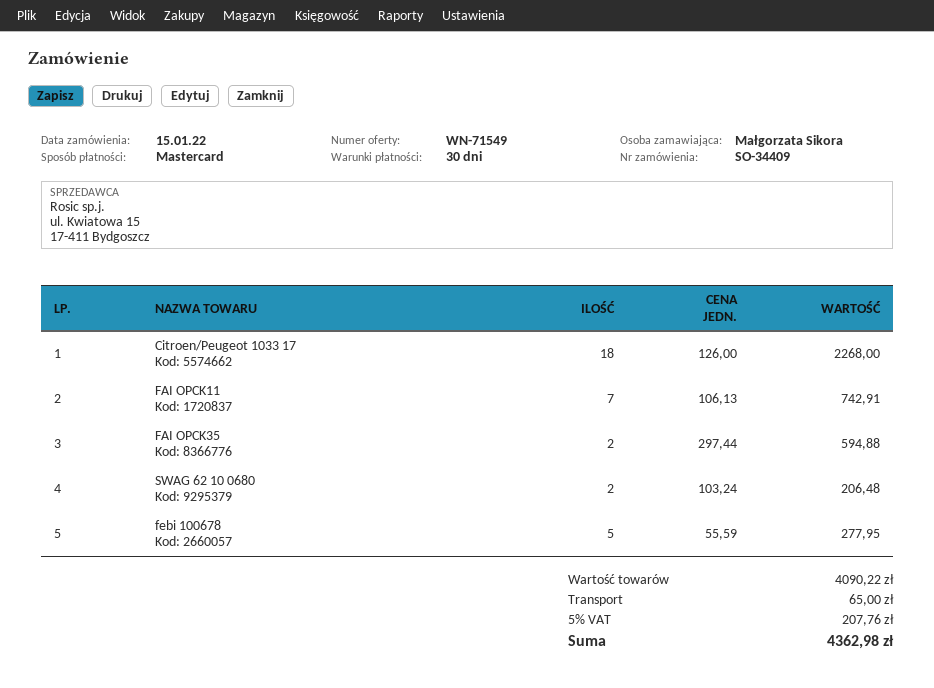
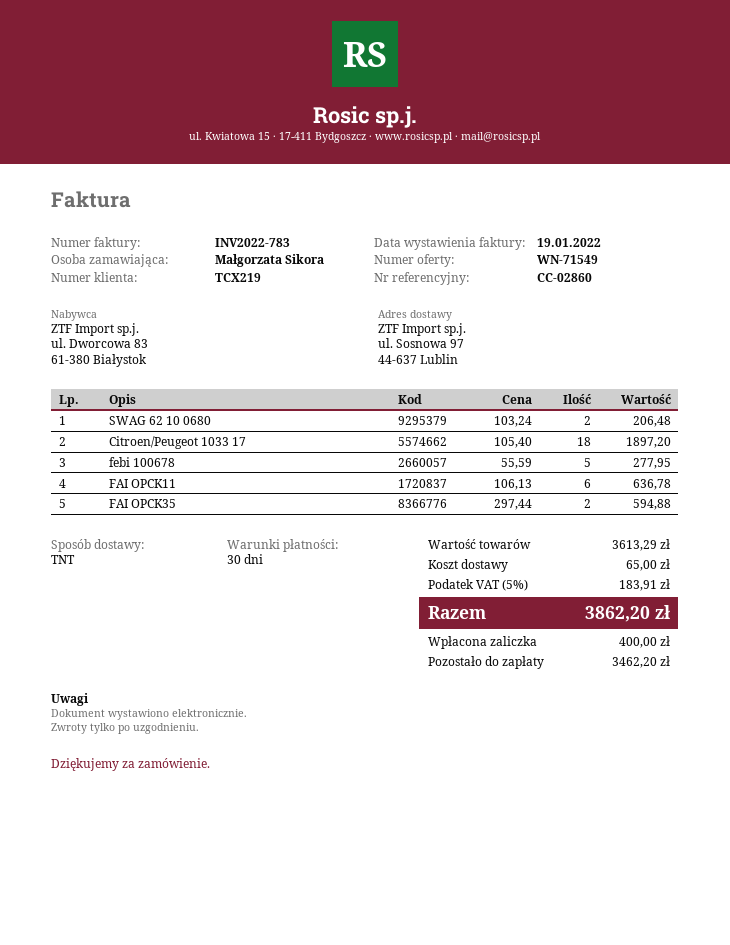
Citroen/Peugeot 1033 17: 18 x 126.00 = 2268.00 -> 18 x 105.40 = 1897.20
FAI OPCK11: 7 x 106.13 = 742.91 -> 6 x 106.13 = 636.78
subtotal: 4090.22 -> 3613.29
tax: 5% = 207.76 -> 5% = 183.91
total: 4362.98 -> 3862.20

